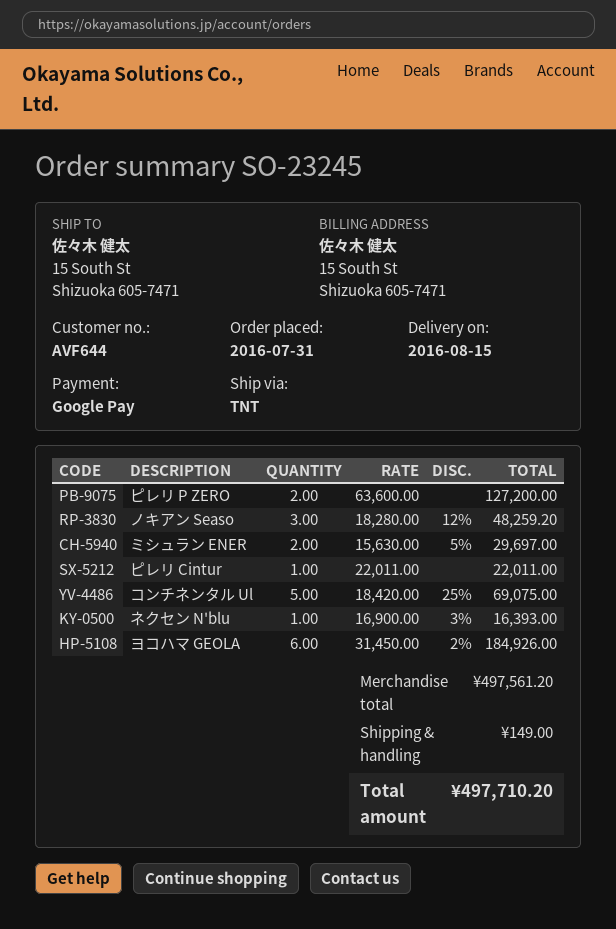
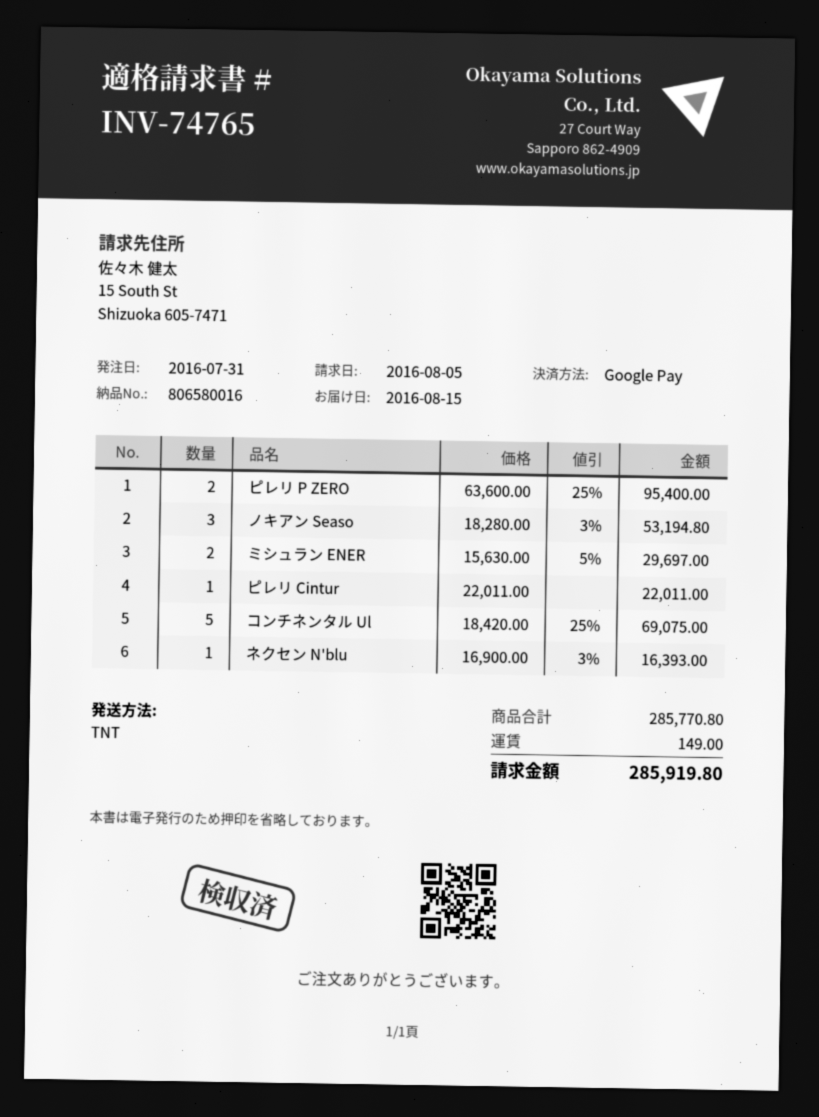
ピレリ P ZERO: 2 x 63600.00 = 127200.00 -> 2 x 63600.00 - 25% = 95400.00
ノキアン Seaso: 3 x 18280.00 - 12% = 48259.20 -> 3 x 18280.00 - 3% = 53194.80
ヨコハマ GEOLA: 6 x 31450.00 - 2% = 184926.00 -> none
subtotal: 497561.20 -> 285770.80
total: 497710.20 -> 285919.80

